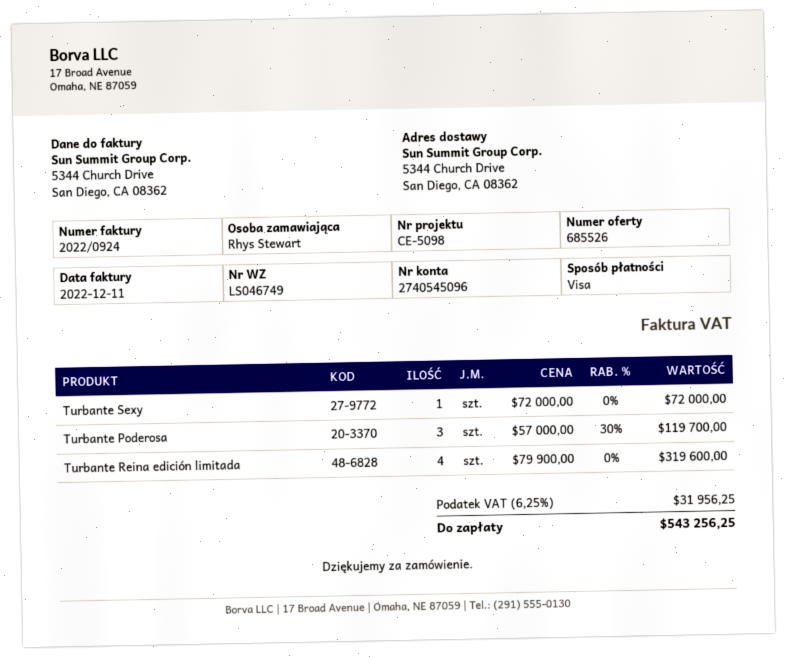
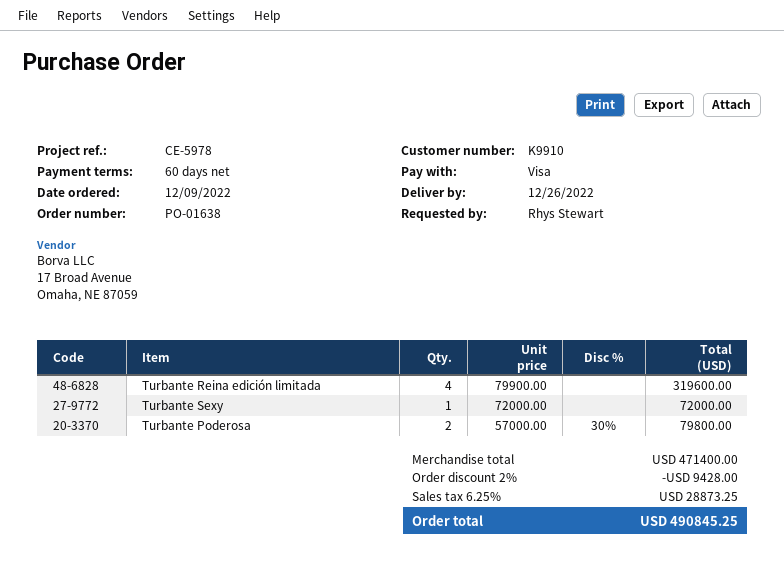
reference: CE-5098 -> CE-5978
Turbante Poderosa: 3 x 57000.00 - 30% = 119700.00 -> 2 x 57000.00 - 30% = 79800.00
discount: none -> 2% = 9428.00
tax: 6.25% = 31956.25 -> 6.25% = 28873.25
total: 543256.25 -> 490845.25

